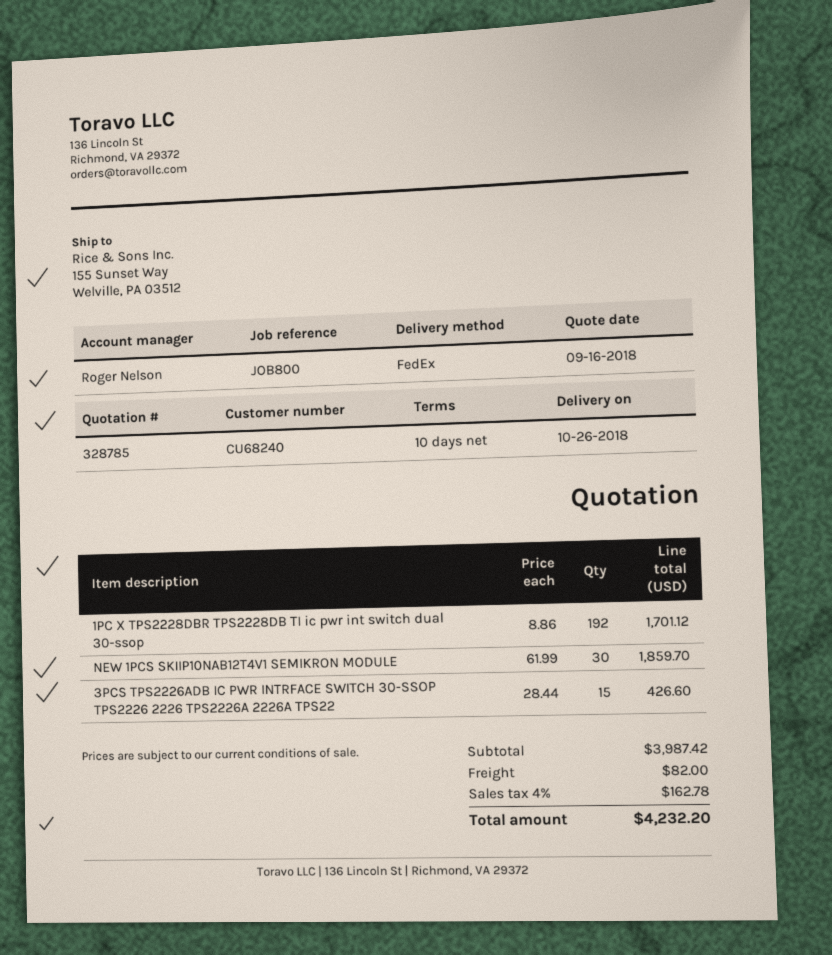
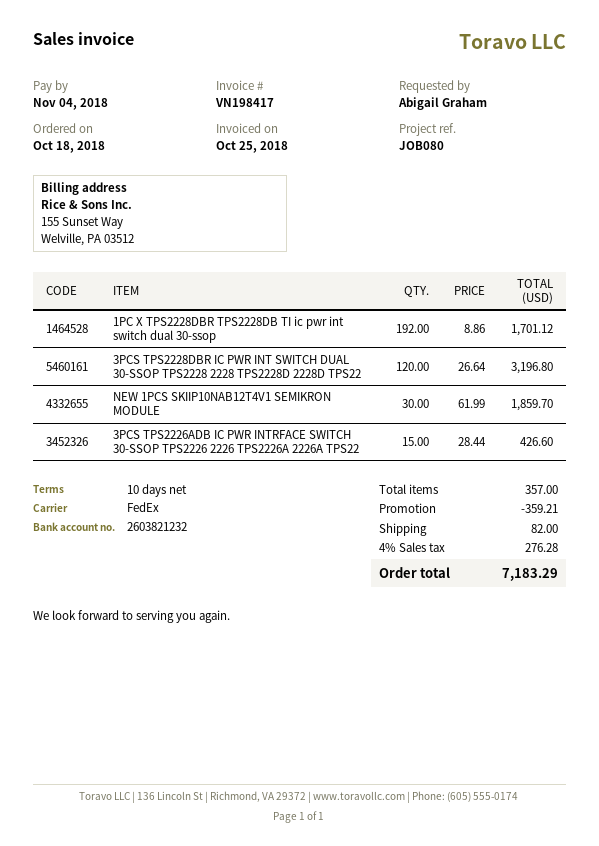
reference: JOB800 -> JOB080
3PCS TPS2228DBR IC PWR INT SWITCH DUAL 30-SSOP TPS2228 2228 TPS2228D 2228D TPS22: none -> 120 x 26.64 = 3196.80
discount: none -> 359.21
tax: 4% = 162.78 -> 4% = 276.28
total: 4232.20 -> 7183.29

